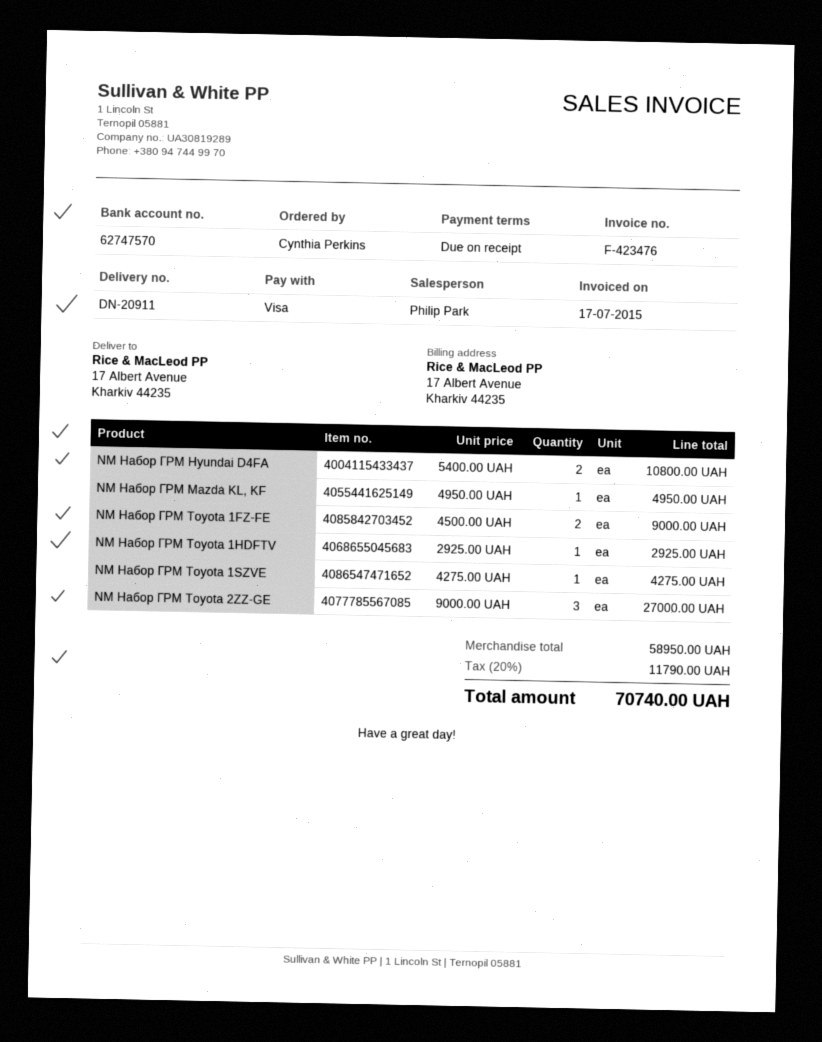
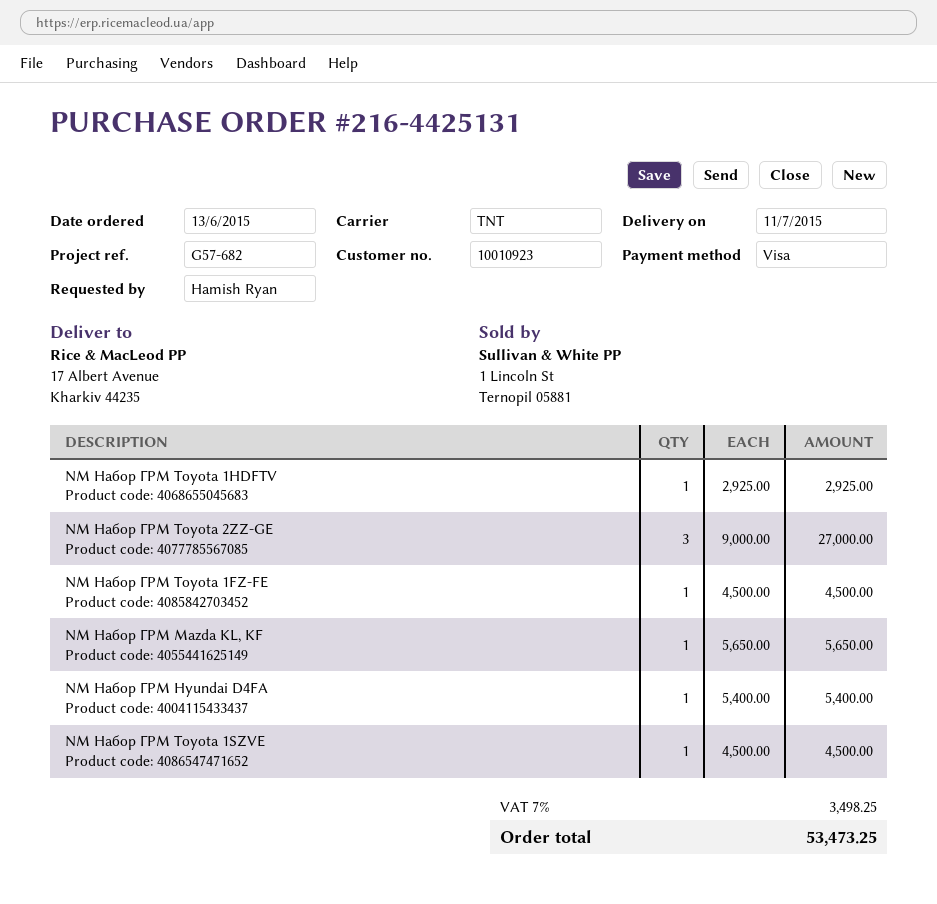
ordered by: Cynthia Perkins -> Hamish Ryan
NM Набор ГРМ Hyundai D4FA: 2 x 5400.00 = 10800.00 -> 1 x 5400.00 = 5400.00
NM Набор ГРМ Mazda KL, KF: 1 x 4950.00 = 4950.00 -> 1 x 5650.00 = 5650.00
NM Набор ГРМ Toyota 1FZ-FE: 2 x 4500.00 = 9000.00 -> 1 x 4500.00 = 4500.00
NM Набор ГРМ Toyota 1SZVE: 1 x 4275.00 = 4275.00 -> 1 x 4500.00 = 4500.00
tax: 20% = 11790.00 -> 7% = 3498.25
total: 70740.00 -> 53473.25

